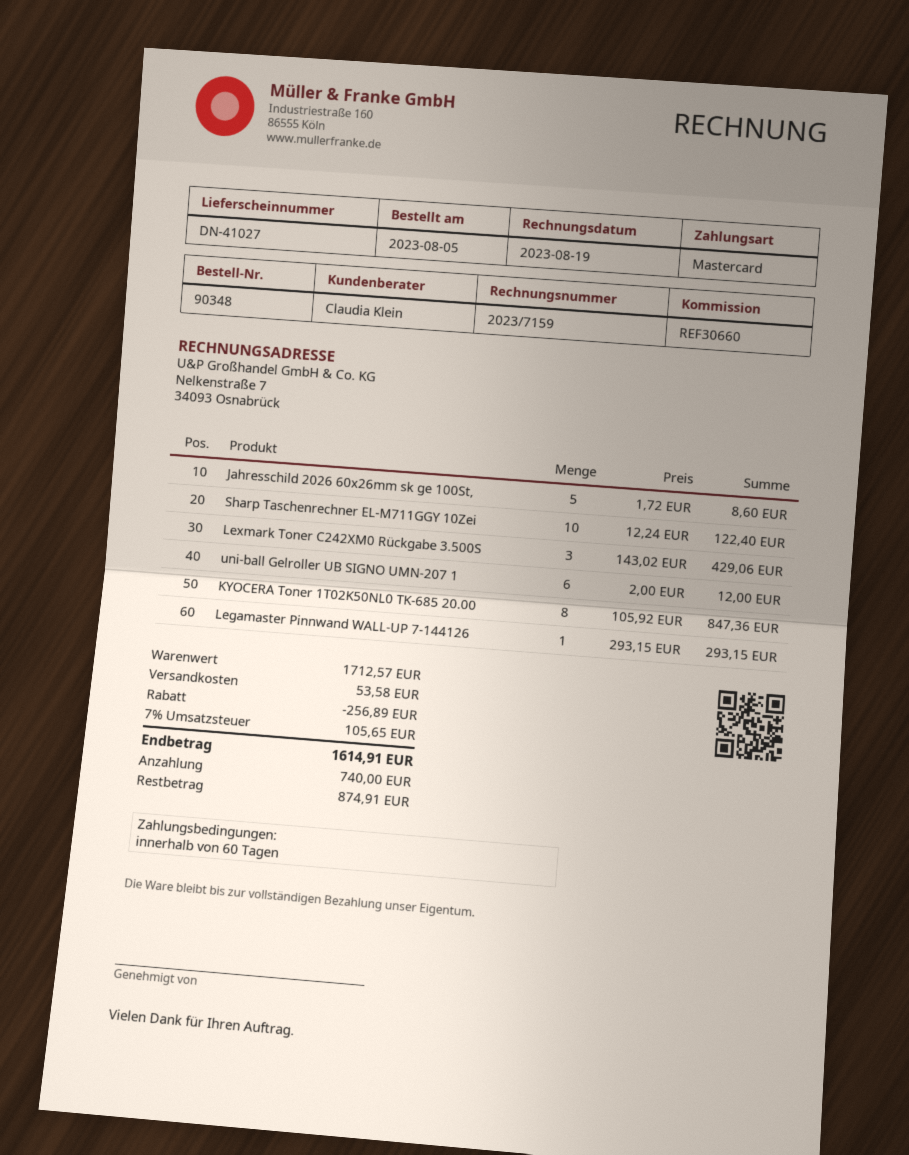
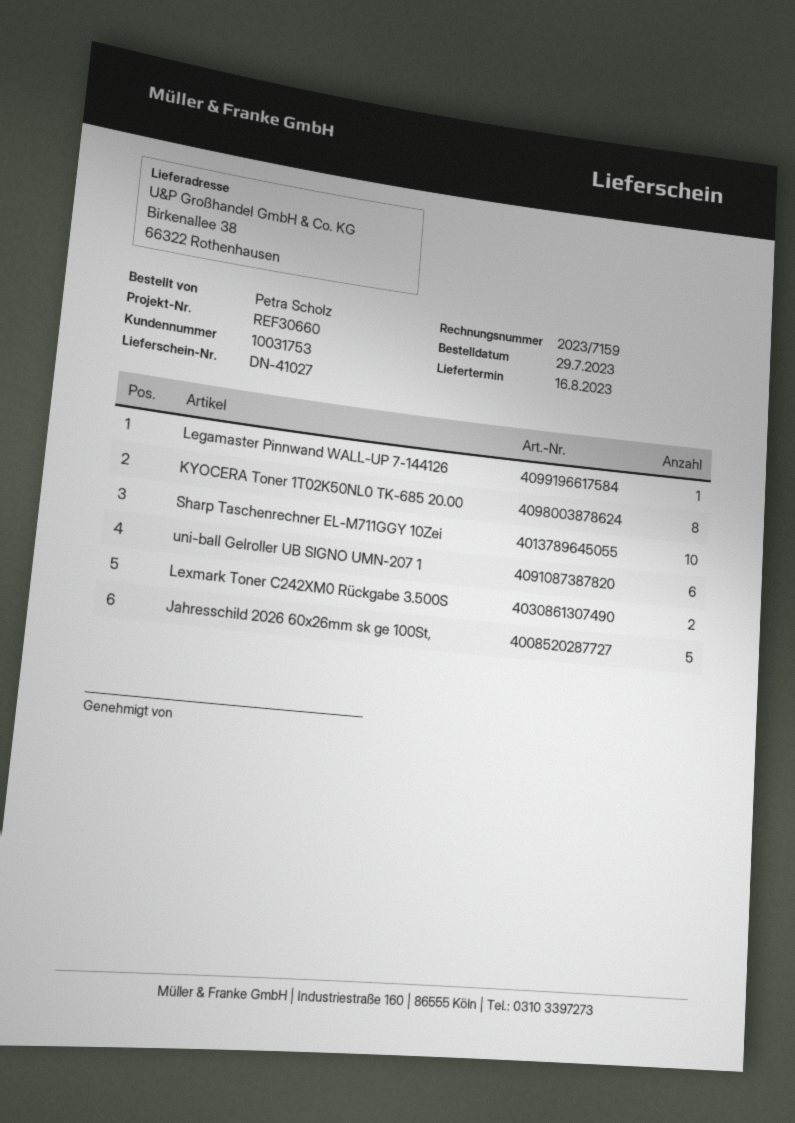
order date: 2023-08-05 -> 2023-07-29
Lexmark Toner C242XM0 Rückgabe 3.500S: 3 -> 2

